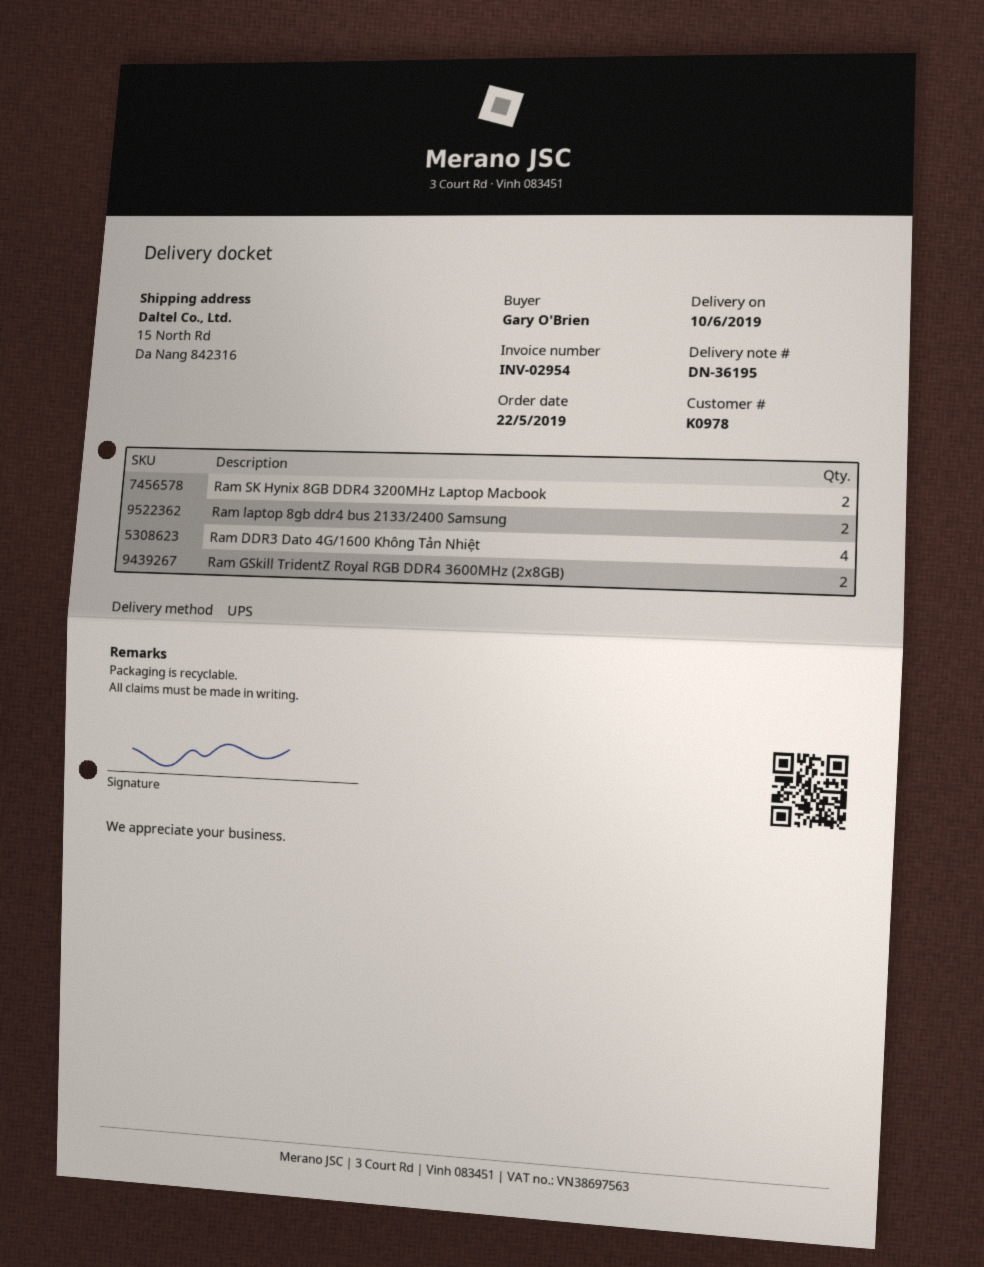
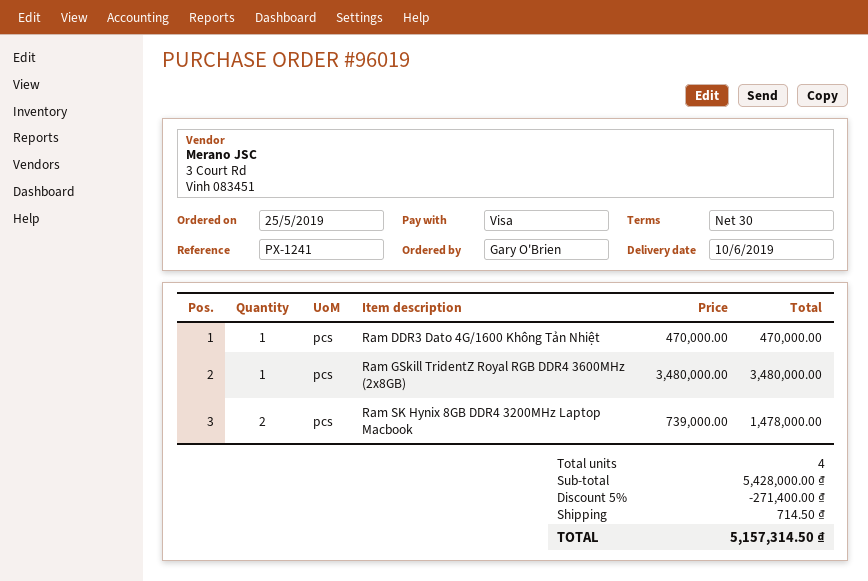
order date: 2019-05-22 -> 2019-05-25
Ram laptop 8gb ddr4 bus 2133/2400 Samsung: 2 -> none
Ram DDR3 Dato 4G/1600 Không Tản Nhiệt: 4 -> 1
Ram GSkill TridentZ Royal RGB DDR4 3600MHz (2x8GB): 2 -> 1

